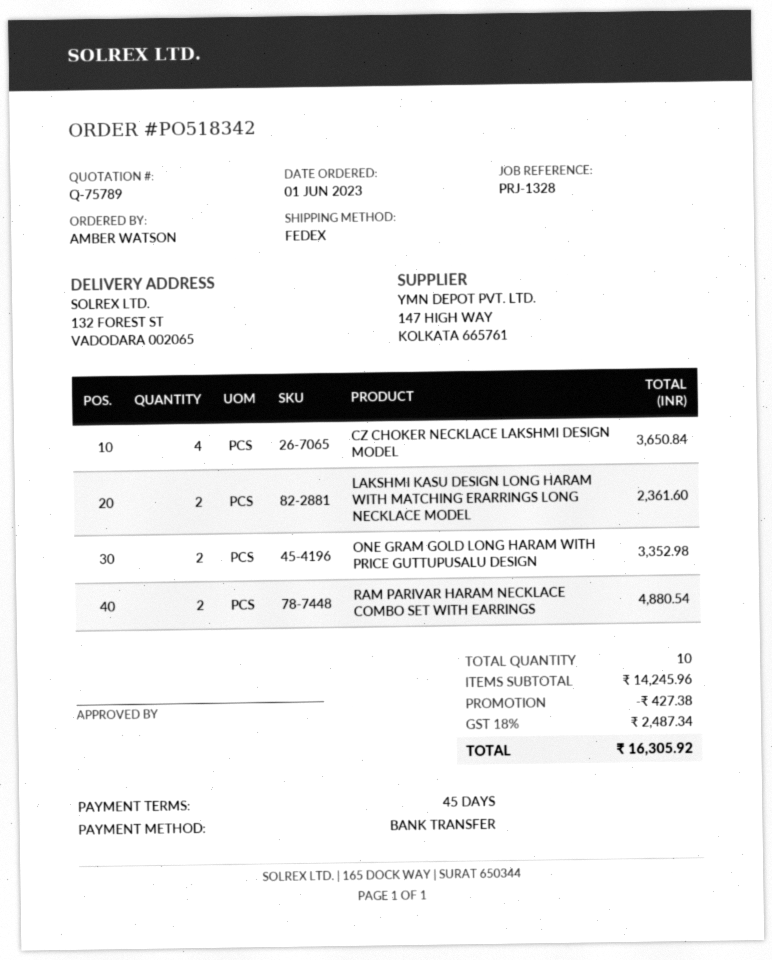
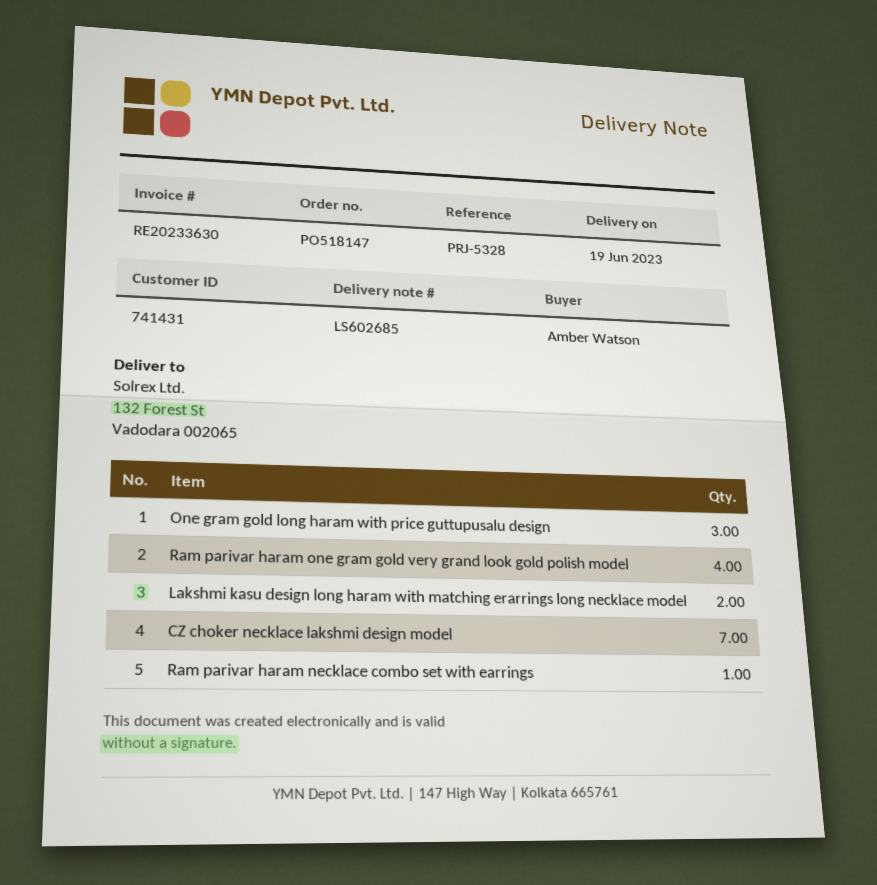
order number: PO518342 -> PO518147
reference: PRJ-1328 -> PRJ-5328
CZ CHOKER NECKLACE LAKSHMI DESIGN MODEL: 4 -> 7
ONE GRAM GOLD LONG HARAM WITH PRICE GUTTUPUSALU DESIGN: 2 -> 3
RAM PARIVAR HARAM NECKLACE COMBO SET WITH EARRINGS: 2 -> 1
Ram parivar haram one gram gold very grand look gold polish model: none -> 4

